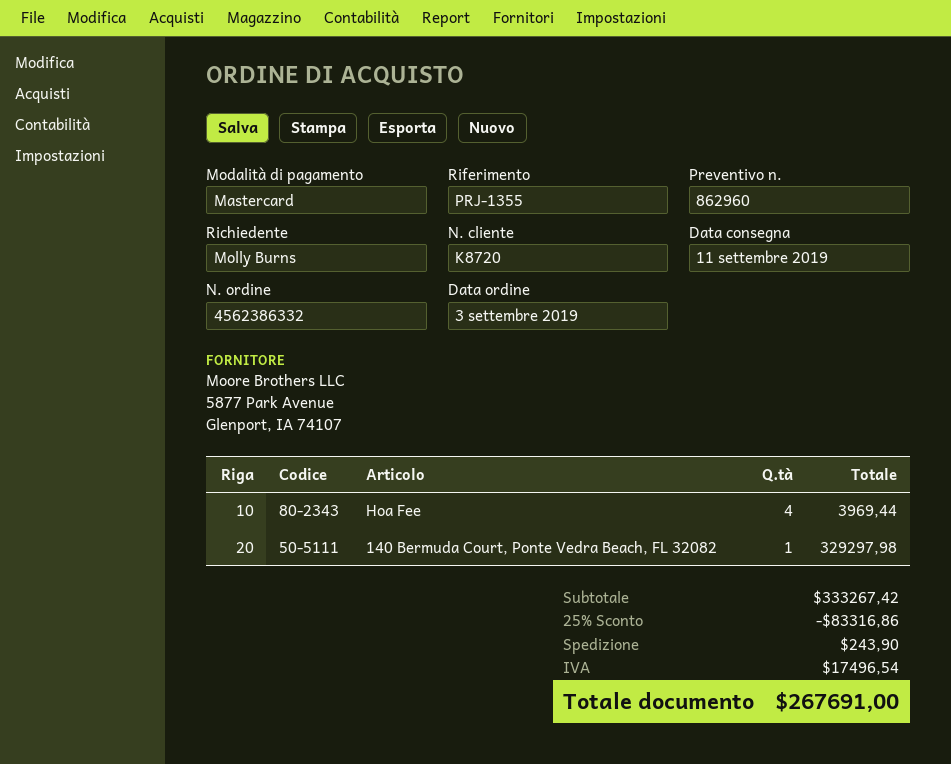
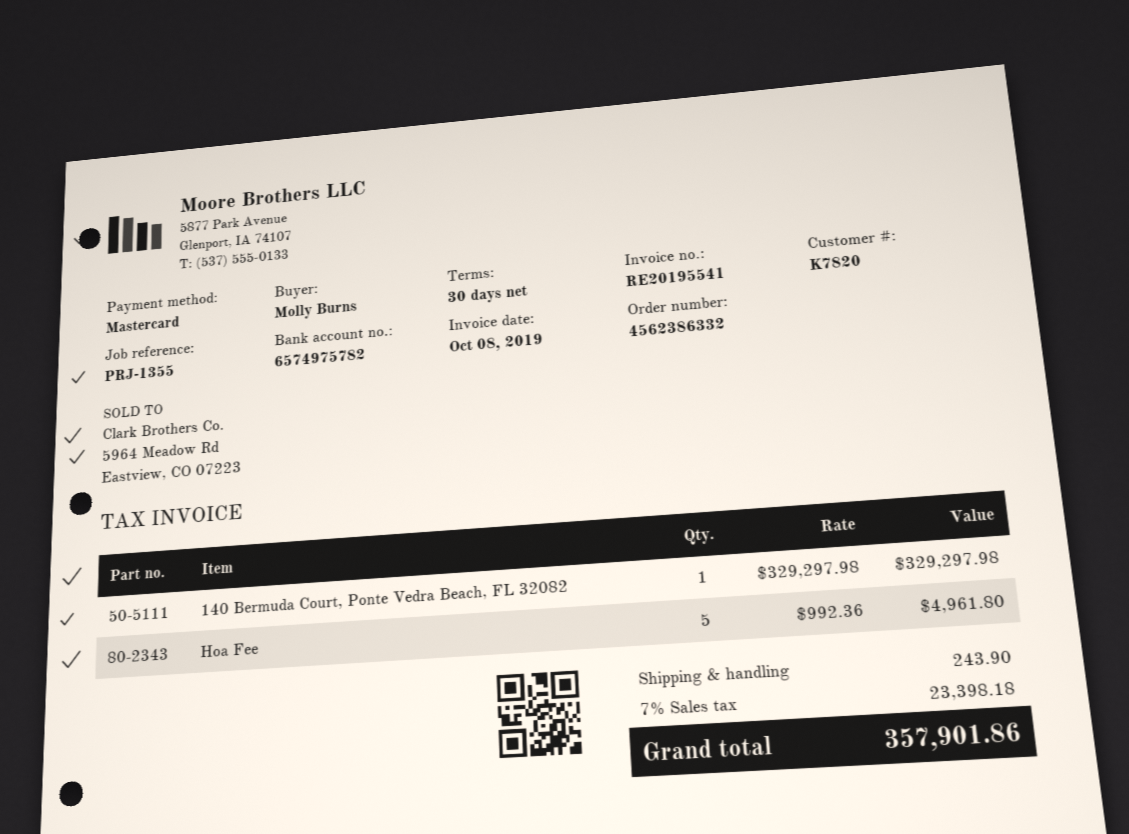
customer number: K8720 -> K7820
Hoa Fee: 4 for 3969.44 -> 5 for 4961.80
discount: 25% = 83316.86 -> none
tax: 17496.54 -> 23398.18
total: 267691.00 -> 357901.86

